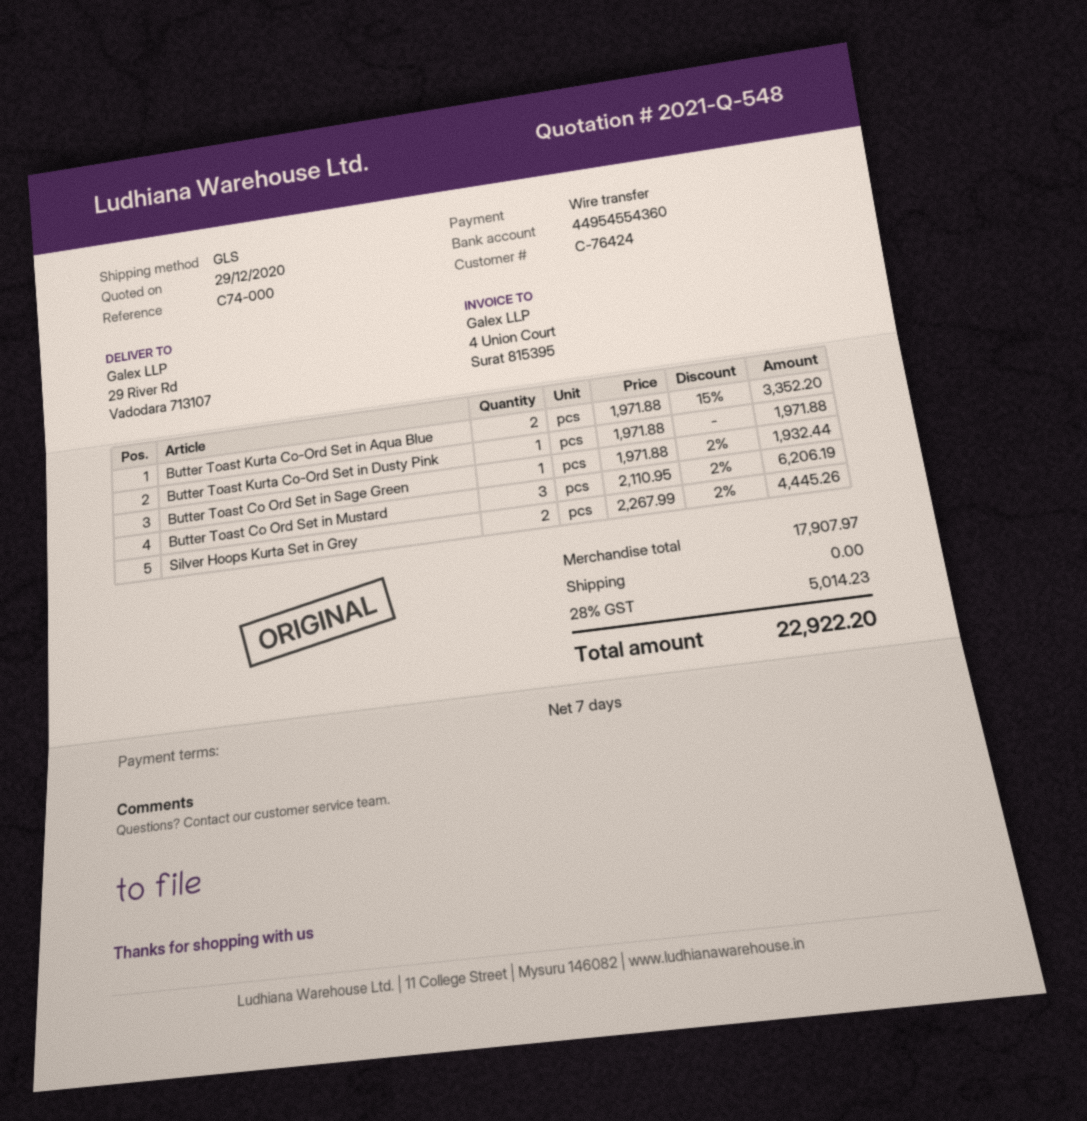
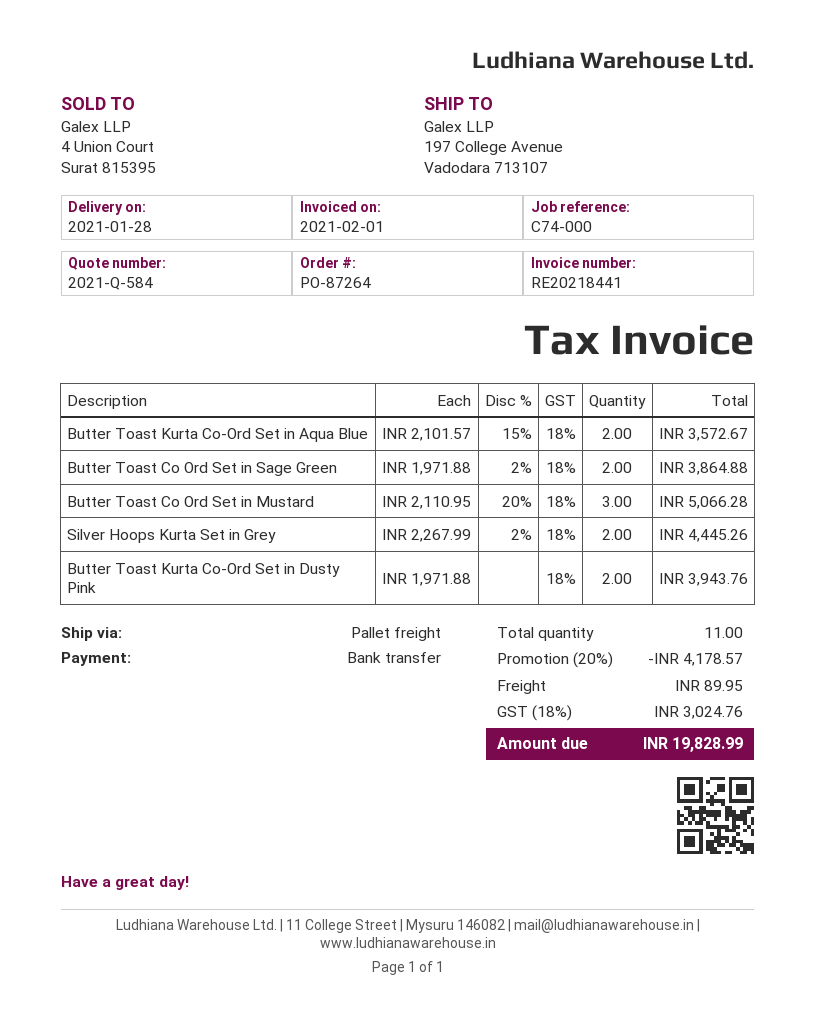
quote number: 2021-Q-548 -> 2021-Q-584
shipping method: GLS -> pallet freight
ship to: 29 River Rd, Vadodara 713107 -> 197 College Avenue, Vadodara 713107
Butter Toast Kurta Co-Ord Set in Aqua Blue: 2 x 1971.88 - 15% = 3352.20 -> 2 x 2101.57 - 15% = 3572.67
Butter Toast Kurta Co-Ord Set in Dusty Pink: 1 x 1971.88 = 1971.88 -> 2 x 1971.88 = 3943.76
Butter Toast Co Ord Set in Sage Green: 1 x 1971.88 - 2% = 1932.44 -> 2 x 1971.88 - 2% = 3864.88
Butter Toast Co Ord Set in Mustard: 3 x 2110.95 - 2% = 6206.19 -> 3 x 2110.95 - 20% = 5066.28
discount: none -> 20% = 4178.57
shipping: 0.00 -> 89.95
tax: 28% = 5014.23 -> 18% = 3024.76
total: 22922.20 -> 19828.99

